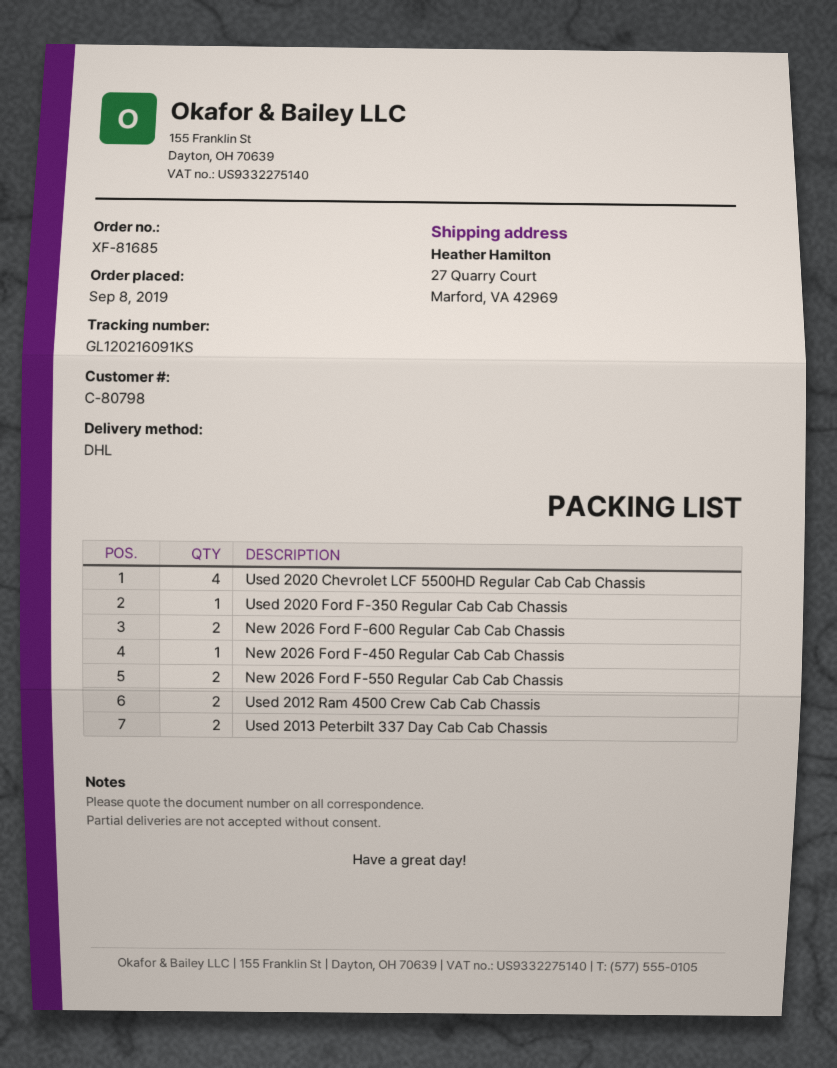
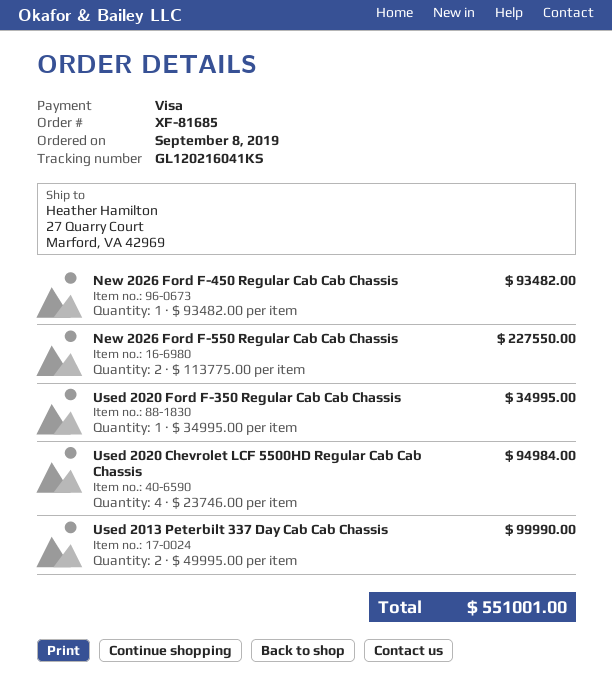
tracking number: GL120216091KS -> GL120216041KS
New 2026 Ford F-600 Regular Cab Cab Chassis: 2 -> none
Used 2012 Ram 4500 Crew Cab Cab Chassis: 2 -> none

